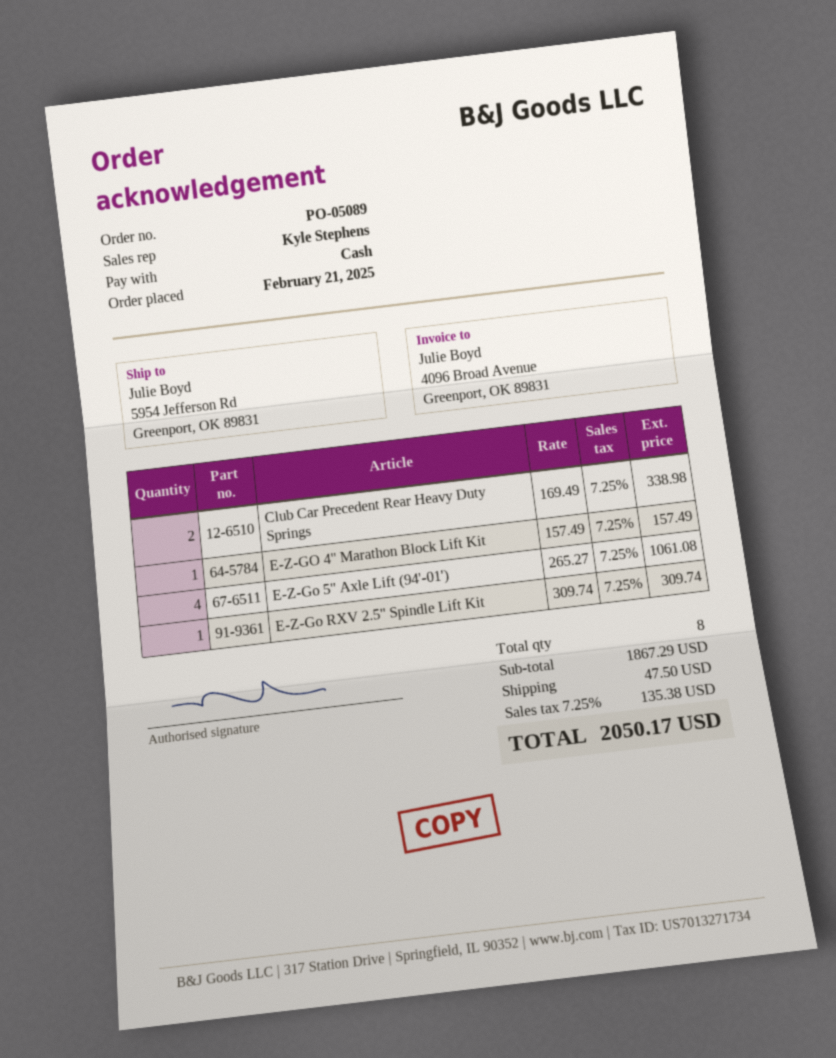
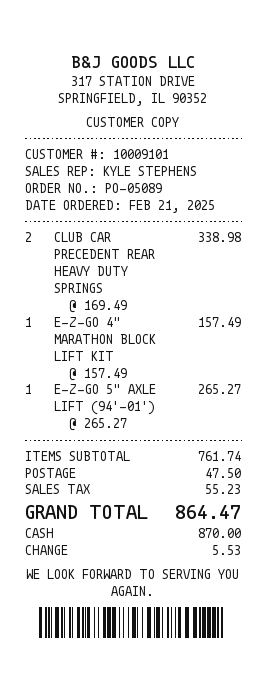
E-Z-Go 5" Axle Lift (94'-01'): 4 x 265.27 = 1061.08 -> 1 x 265.27 = 265.27
E-Z-Go RXV 2.5" Spindle Lift Kit: 1 x 309.74 = 309.74 -> none
subtotal: 1867.29 -> 761.74
tax: 135.38 -> 55.23
total: 2050.17 -> 864.47

